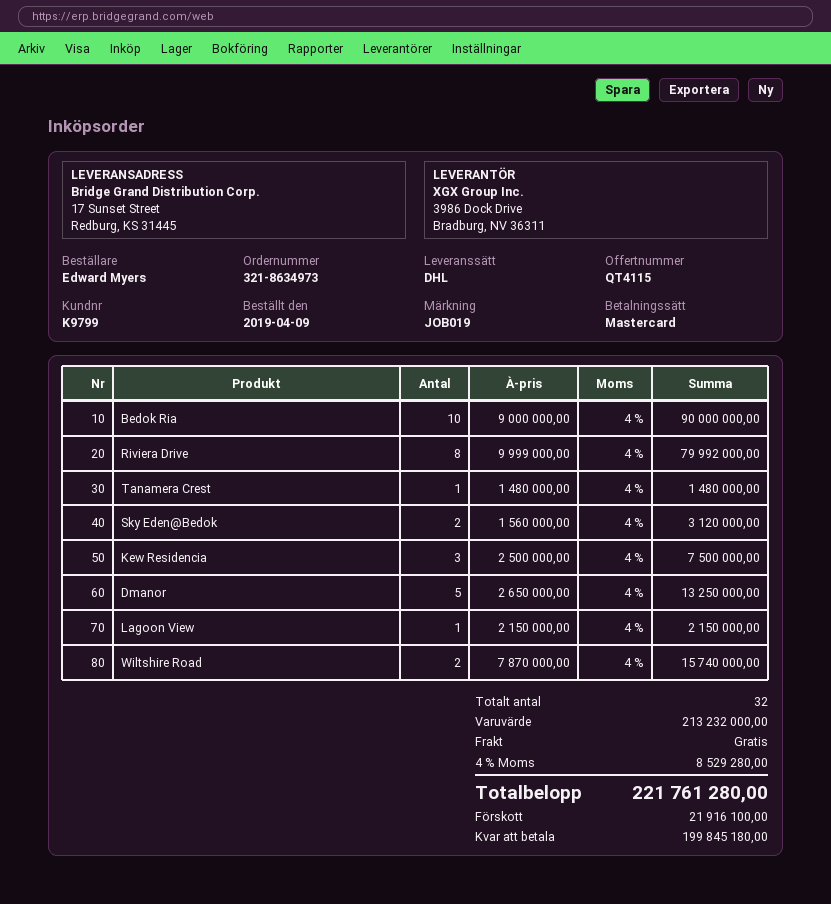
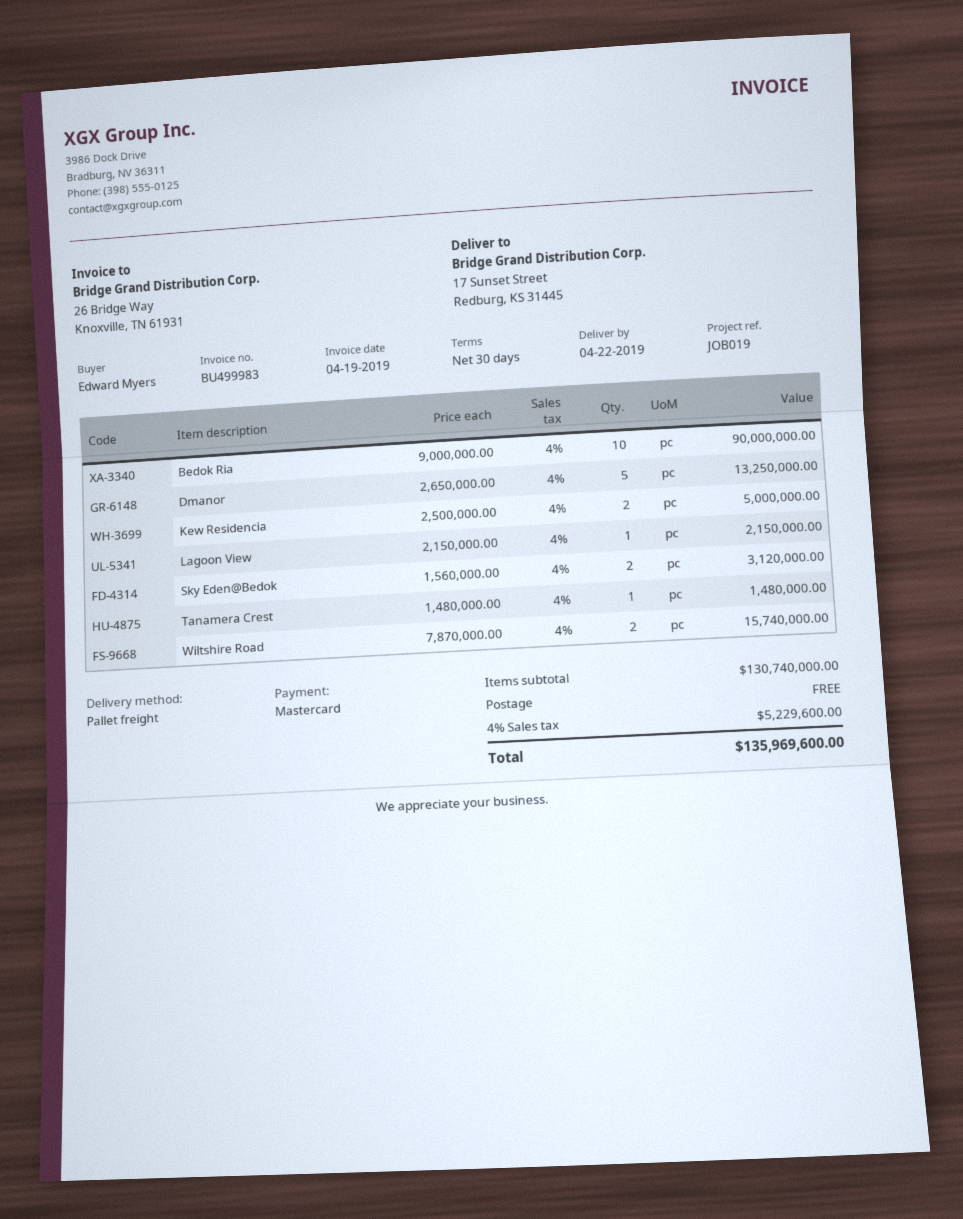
shipping method: DHL -> pallet freight
Riviera Drive: 8 x 9999000.00 = 79992000.00 -> none
Kew Residencia: 3 x 2500000.00 = 7500000.00 -> 2 x 2500000.00 = 5000000.00
subtotal: 213232000.00 -> 130740000.00
tax: 4% = 8529280.00 -> 4% = 5229600.00
total: 221761280.00 -> 135969600.00

